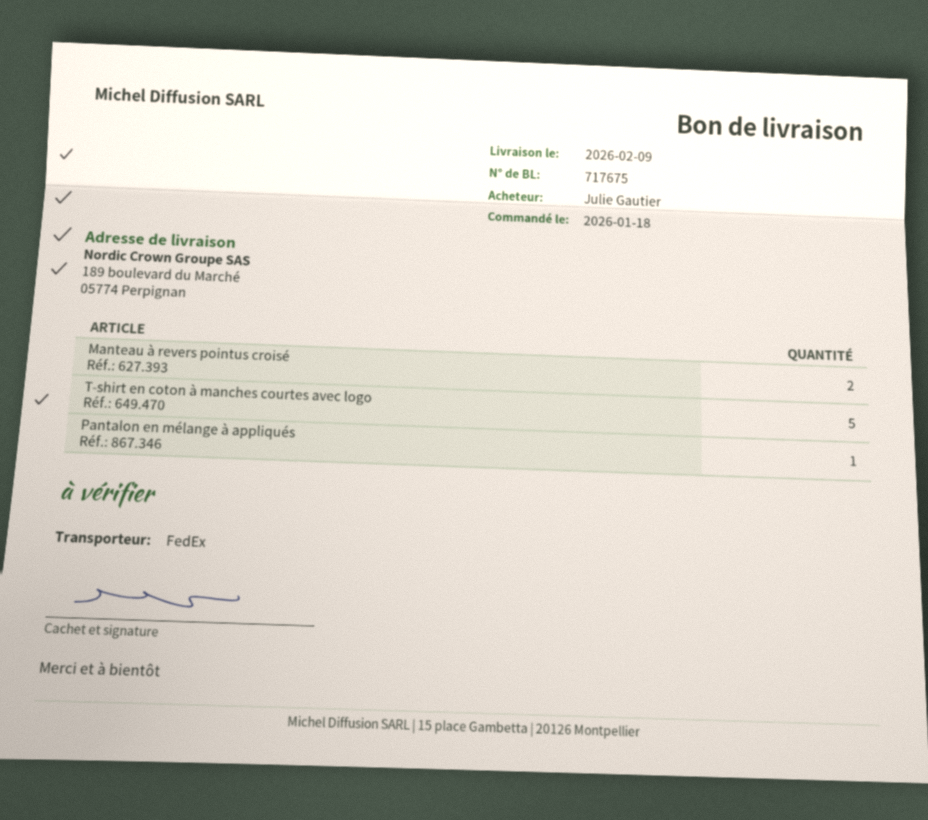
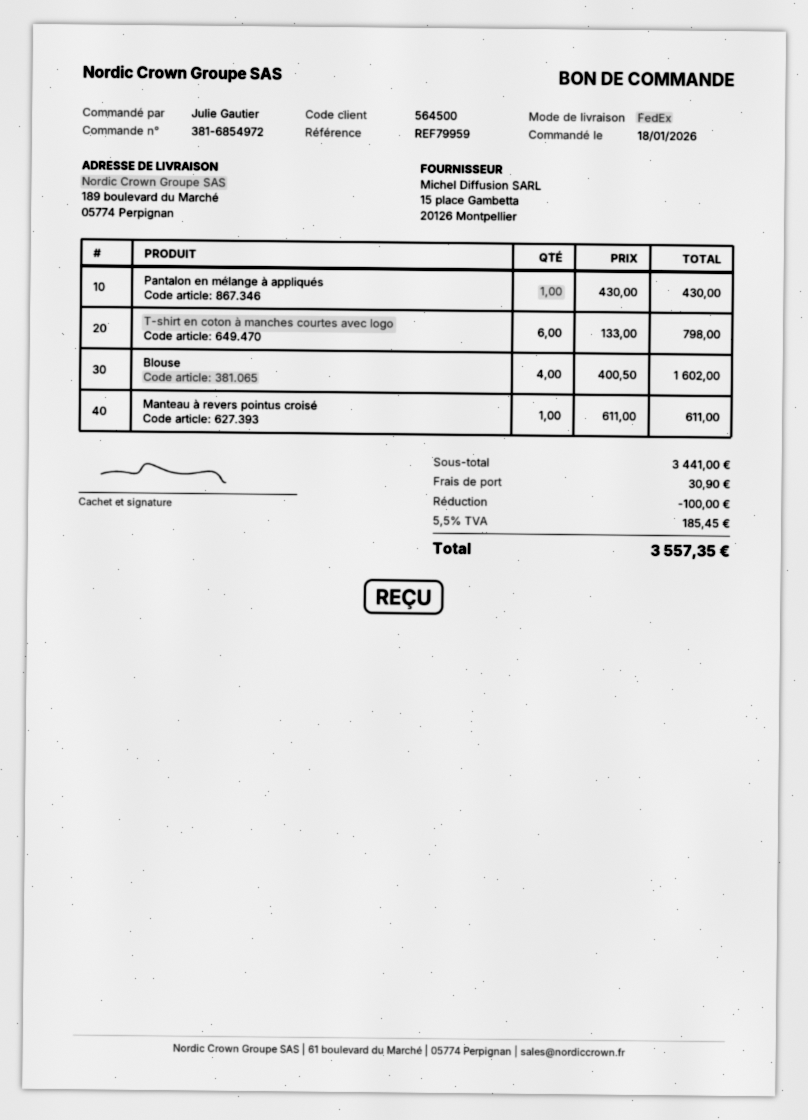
Manteau à revers pointus croisé: 2 -> 1
T-shirt en coton à manches courtes avec logo: 5 -> 6
Blouse: none -> 4

